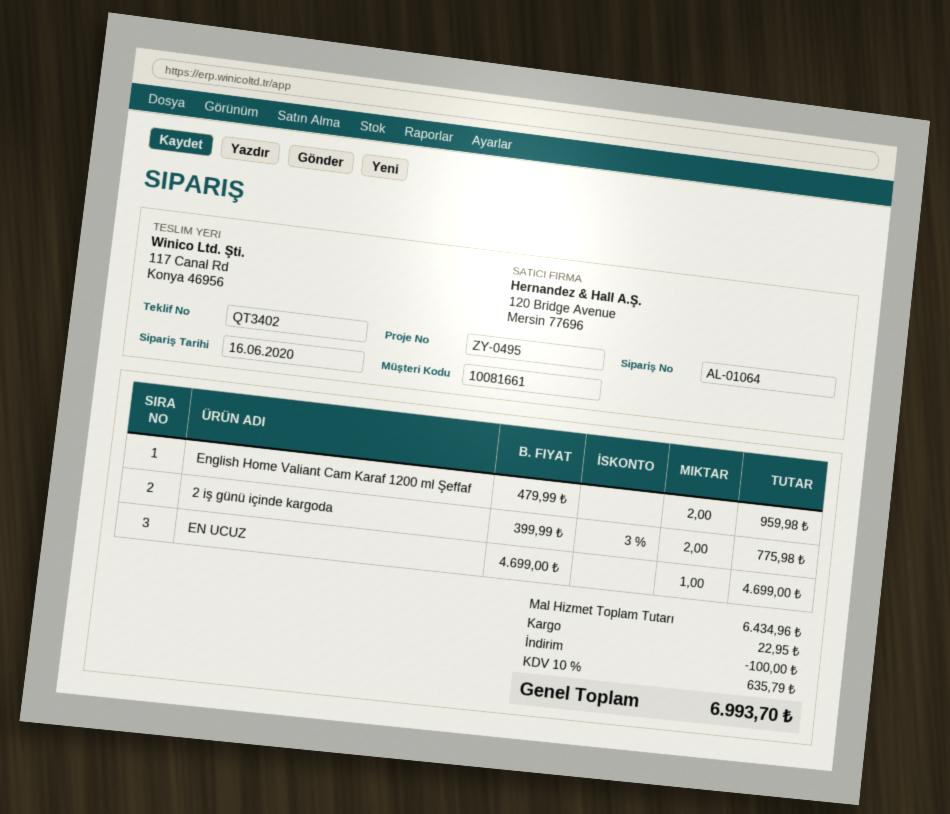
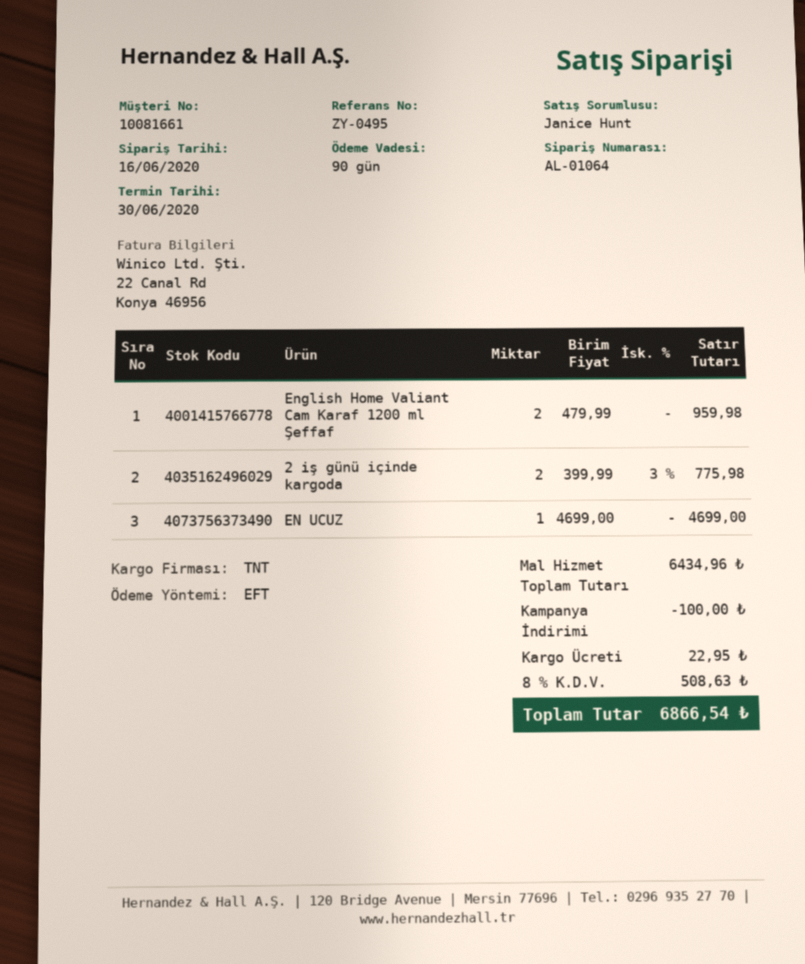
tax: 10% = 635.79 -> 8% = 508.63
total: 6993.70 -> 6866.54

